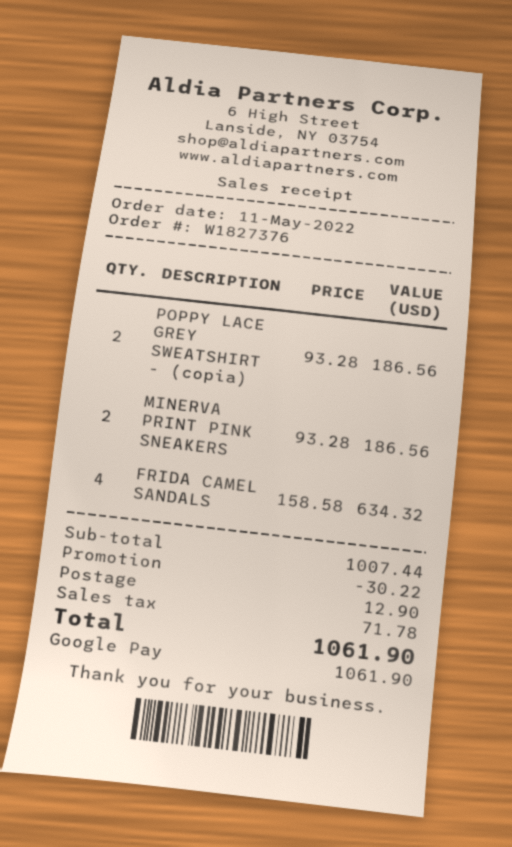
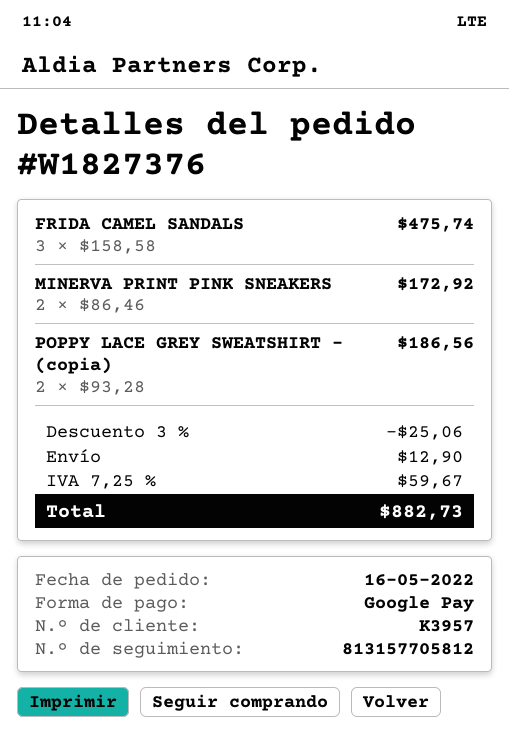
order date: 2022-05-11 -> 2022-05-16
MINERVA PRINT PINK SNEAKERS: 2 x 93.28 = 186.56 -> 2 x 86.46 = 172.92
FRIDA CAMEL SANDALS: 4 x 158.58 = 634.32 -> 3 x 158.58 = 475.74
discount: 30.22 -> 25.06
tax: 71.78 -> 59.67
total: 1061.90 -> 882.73

